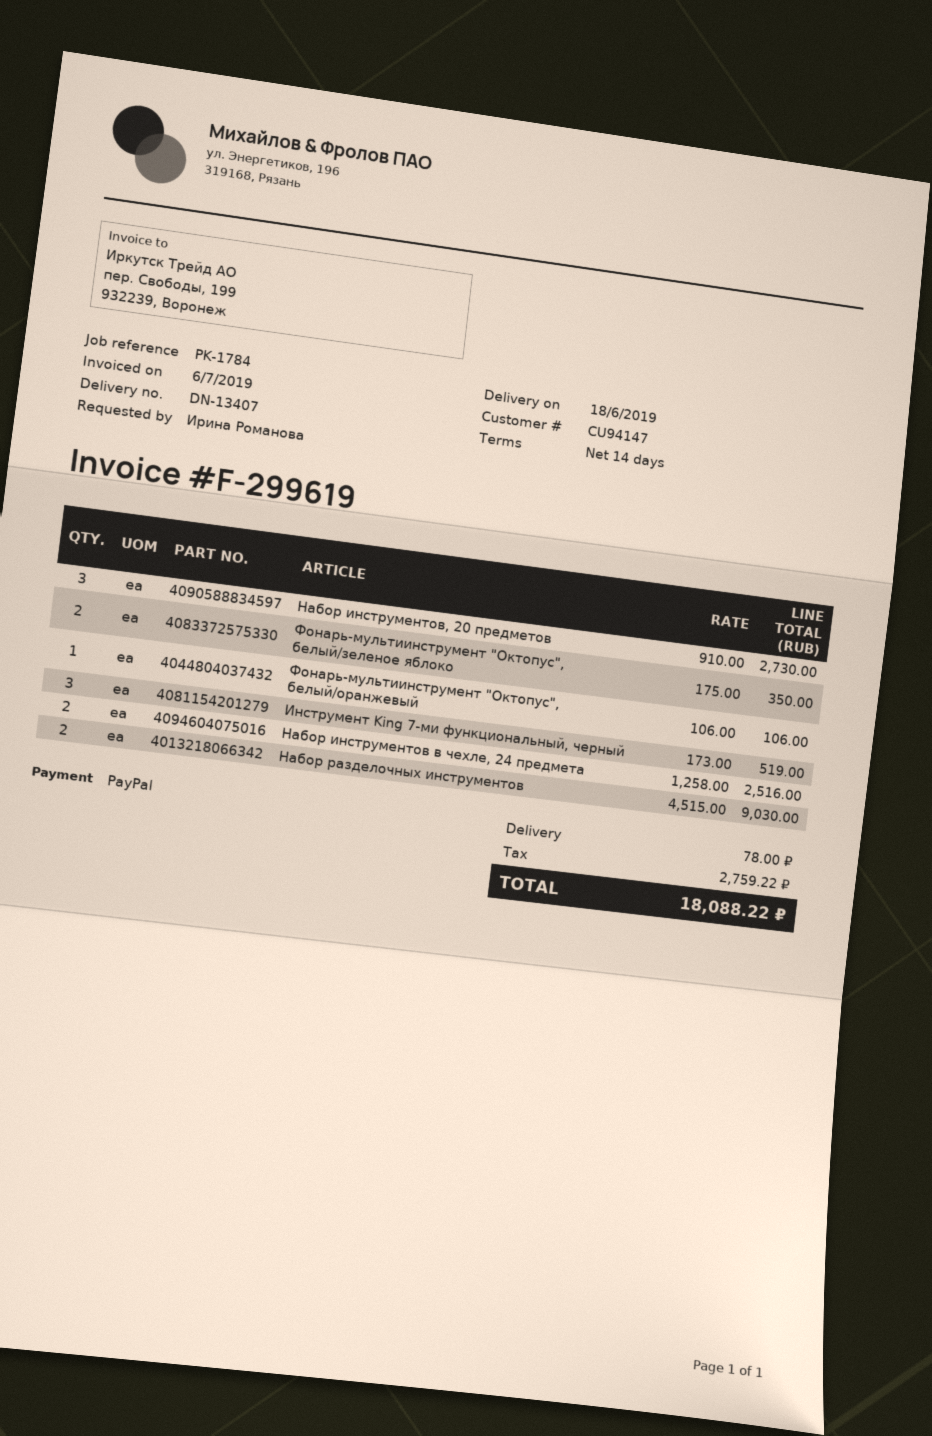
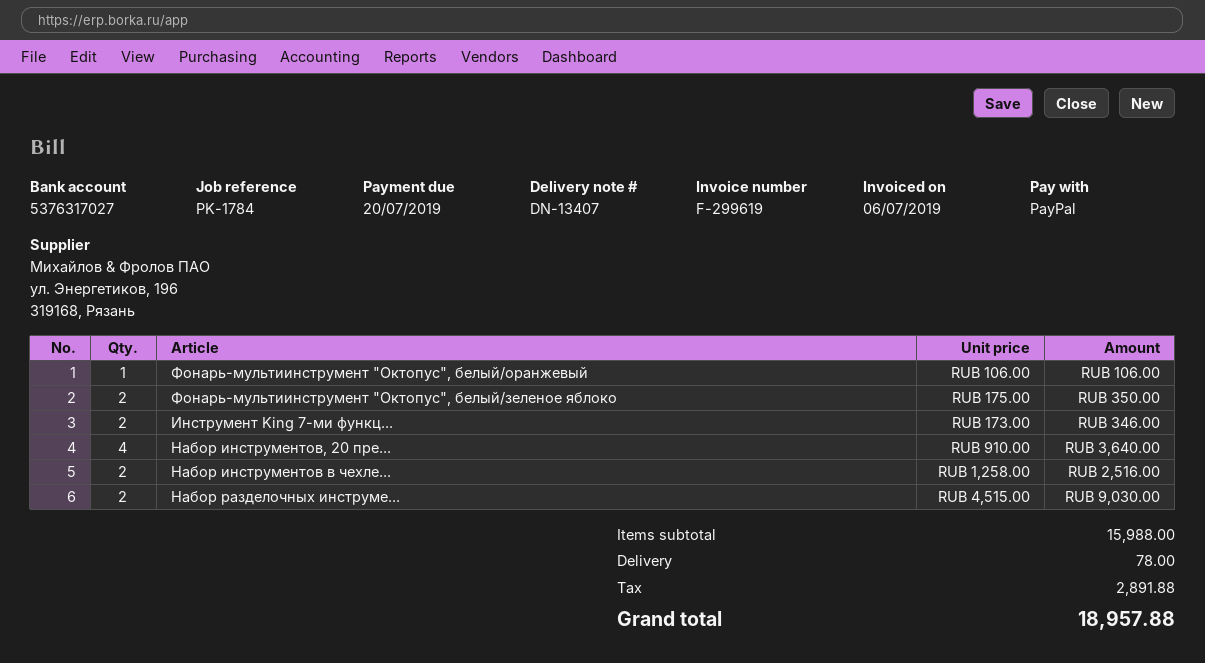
Набор инструментов, 20 предметов: 3 x 910.00 = 2730.00 -> 4 x 910.00 = 3640.00
Инструмент King 7-ми функциональный, черный: 3 x 173.00 = 519.00 -> 2 x 173.00 = 346.00
tax: 2759.22 -> 2891.88
total: 18088.22 -> 18957.88

